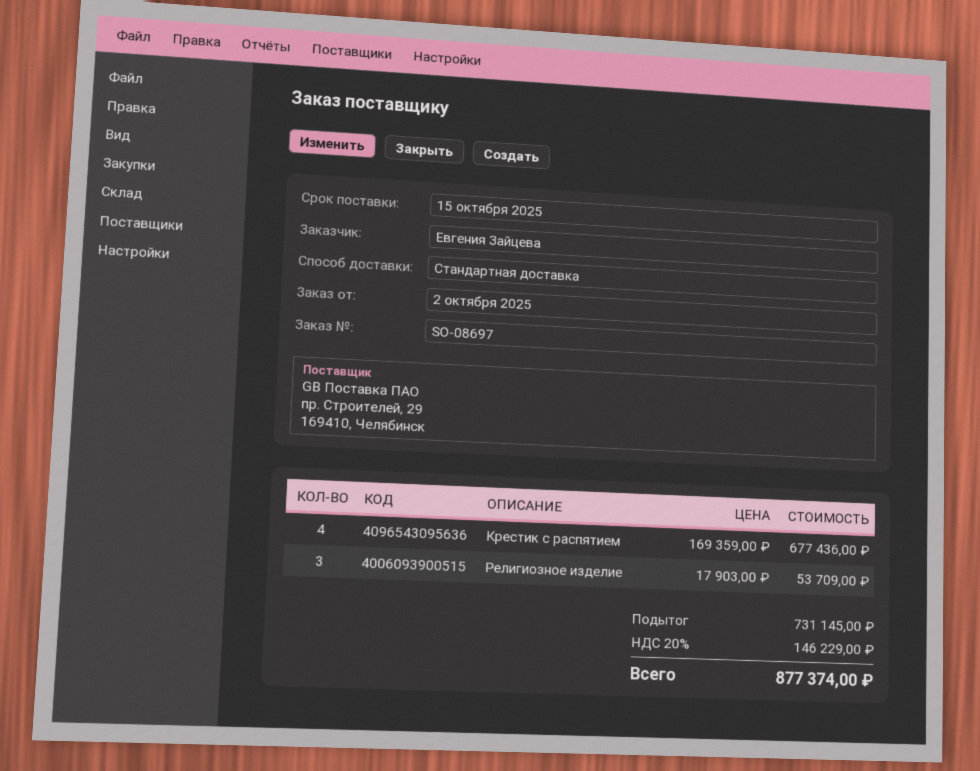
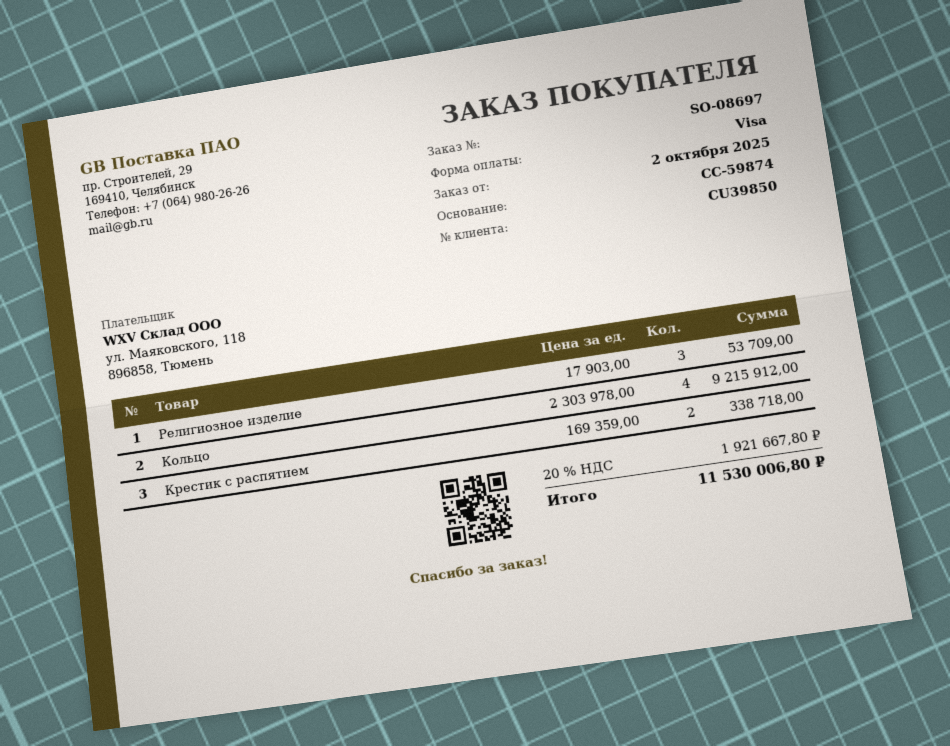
Крестик с распятием: 4 x 169359.00 = 677436.00 -> 2 x 169359.00 = 338718.00
Кольцо: none -> 4 x 2303978.00 = 9215912.00
tax: 20% = 146229.00 -> 20% = 1921667.80
total: 877374.00 -> 11530006.80

